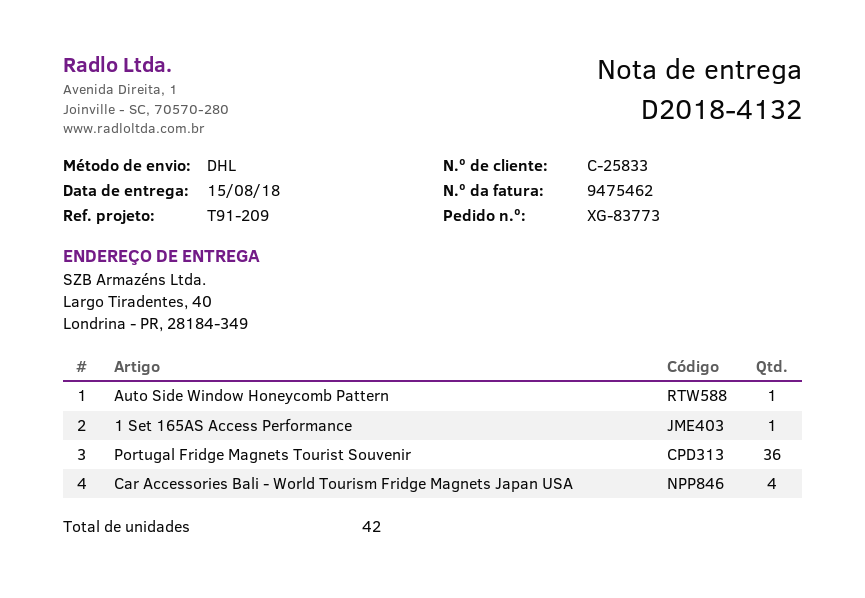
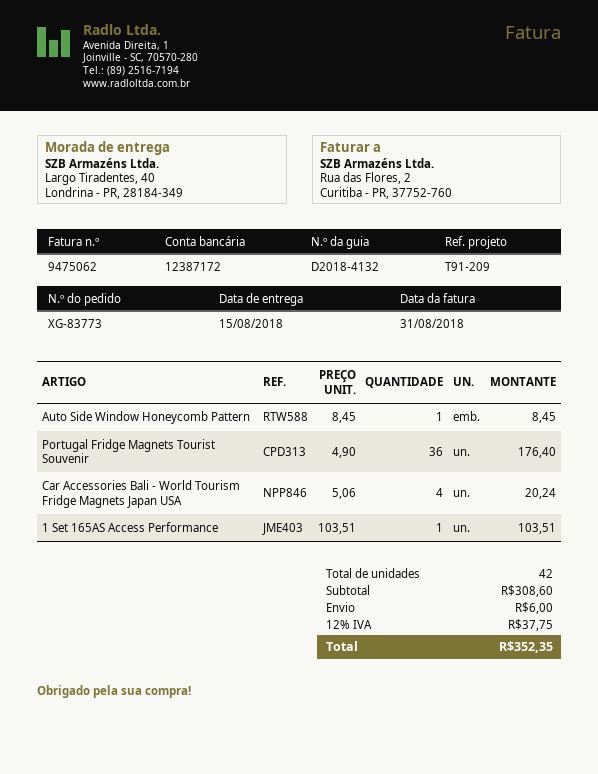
invoice number: 9475462 -> 9475062

